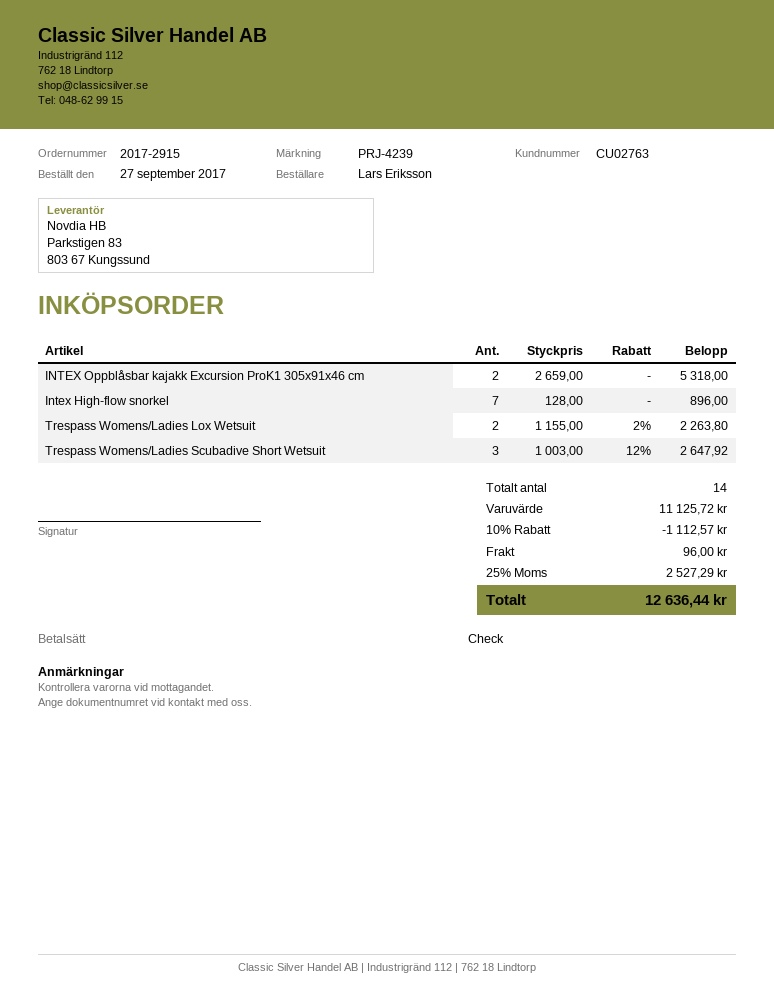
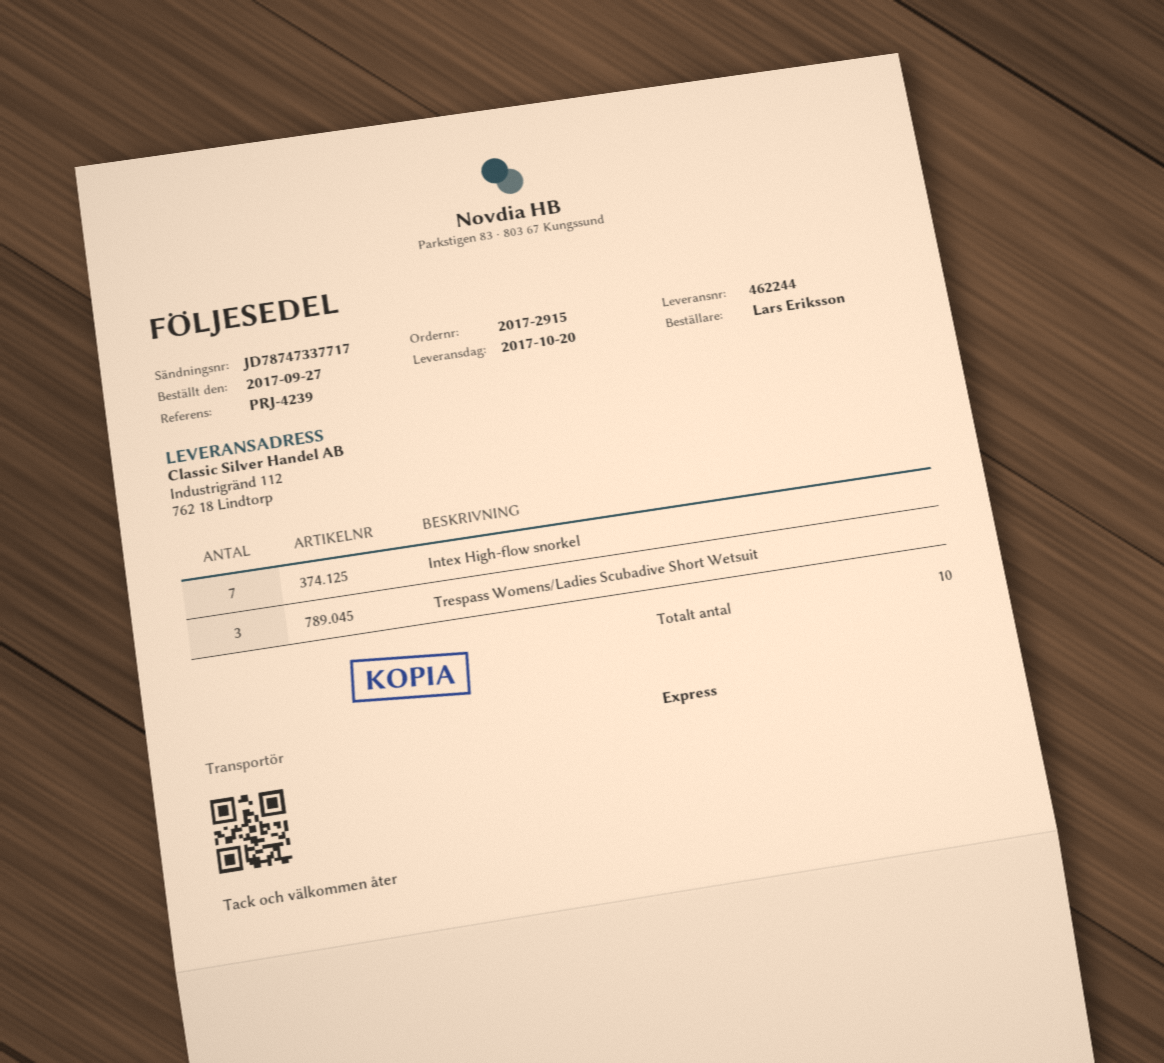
INTEX Oppblåsbar kajakk Excursion ProK1 305x91x46 cm: 2 -> none
Trespass Womens/Ladies Lox Wetsuit: 2 -> none
total quantity: 14 -> 10

